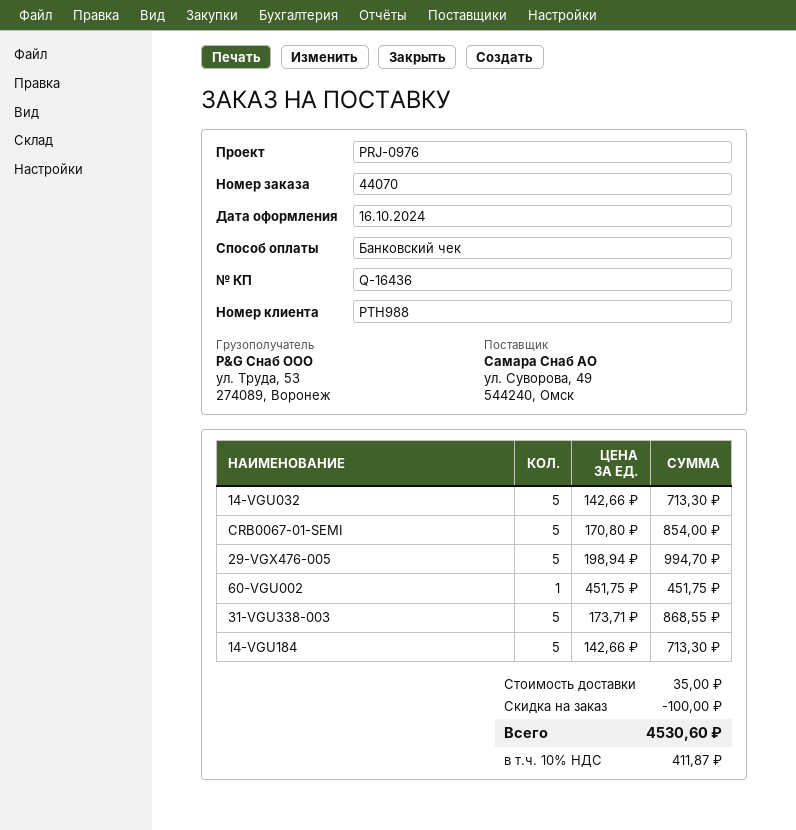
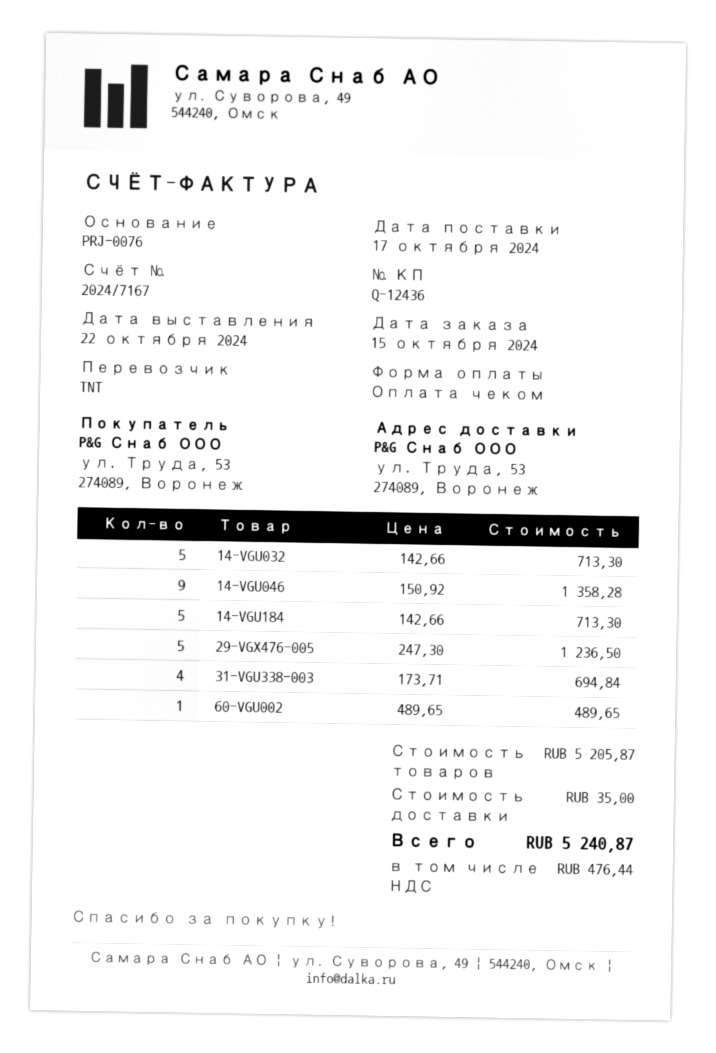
quote number: Q-16436 -> Q-12436
order date: 2024-10-16 -> 2024-10-15
reference: PRJ-0976 -> PRJ-0076
CRB0067-01-SEMI: 5 x 170.80 = 854.00 -> none
29-VGX476-005: 5 x 198.94 = 994.70 -> 5 x 247.30 = 1236.50
60-VGU002: 1 x 451.75 = 451.75 -> 1 x 489.65 = 489.65
31-VGU338-003: 5 x 173.71 = 868.55 -> 4 x 173.71 = 694.84
14-VGU046: none -> 9 x 150.92 = 1358.28
discount: 100.00 -> none
tax: 411.87 -> 476.44
total: 4530.60 -> 5240.87

